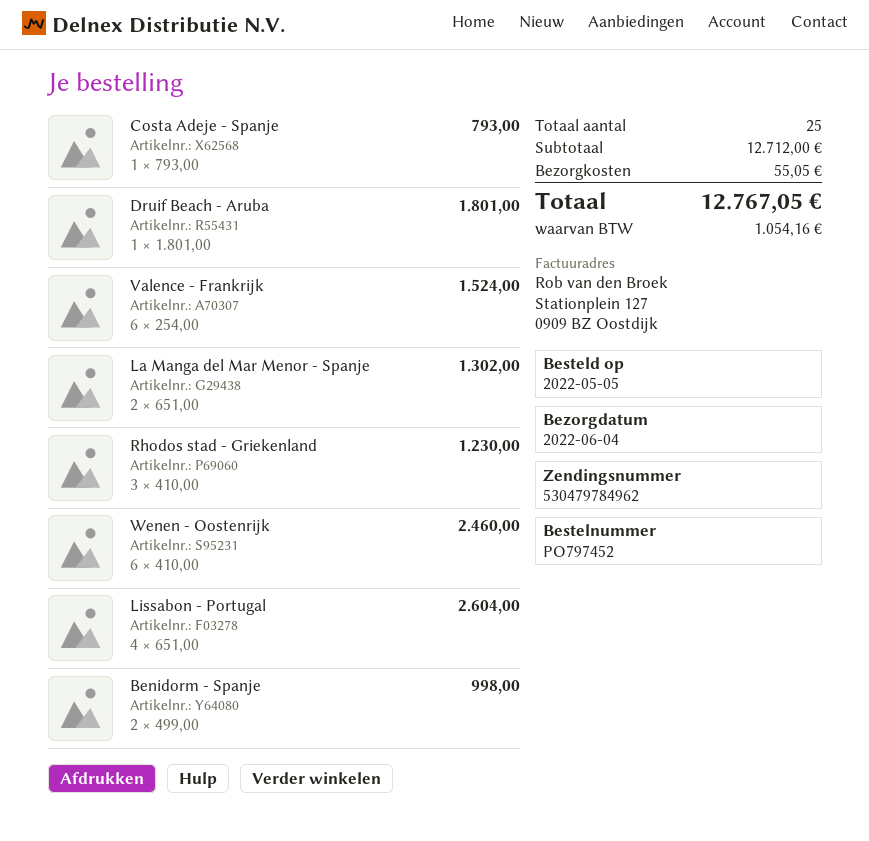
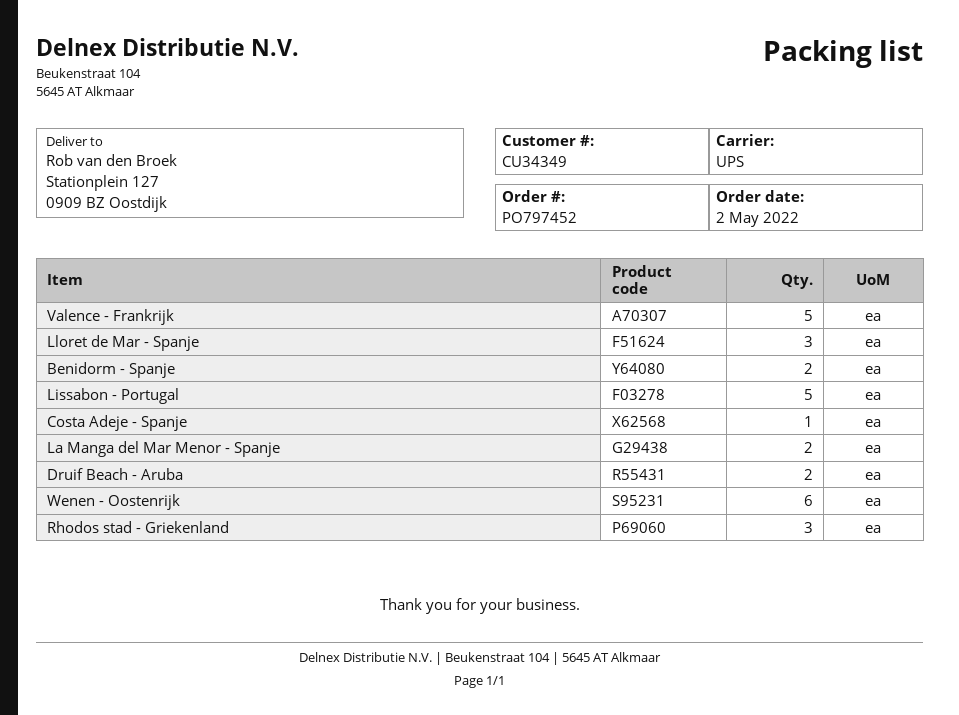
order date: 2022-05-05 -> 2022-05-02
Druif Beach - Aruba: 1 -> 2
Valence - Frankrijk: 6 -> 5
Lissabon - Portugal: 4 -> 5
Lloret de Mar - Spanje: none -> 3

